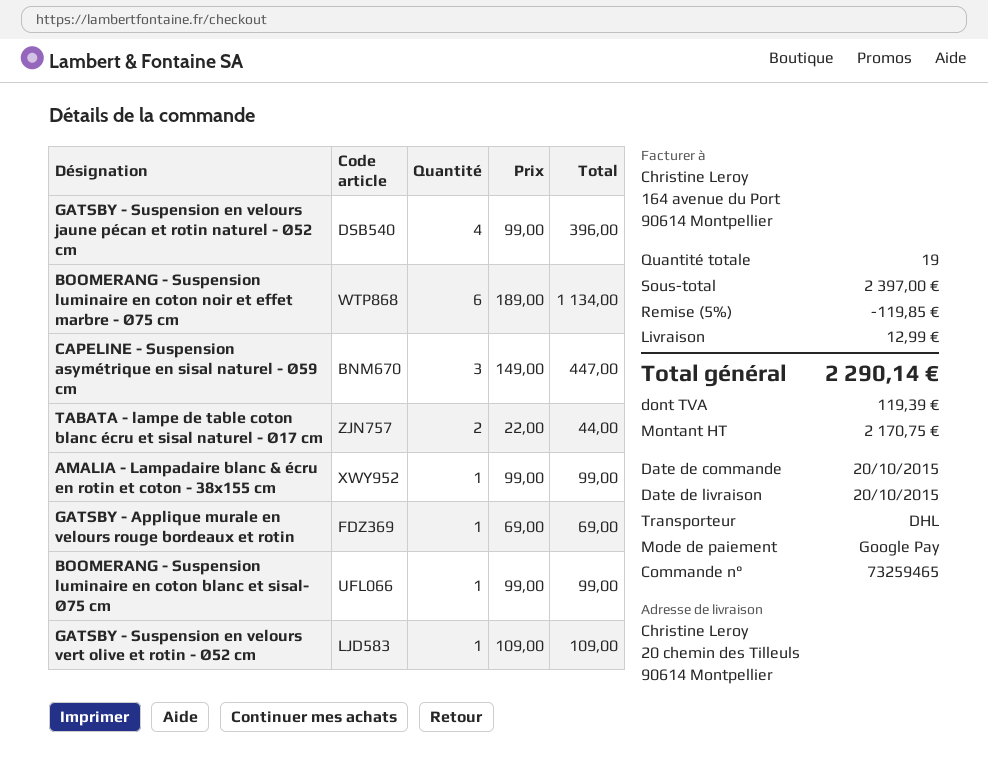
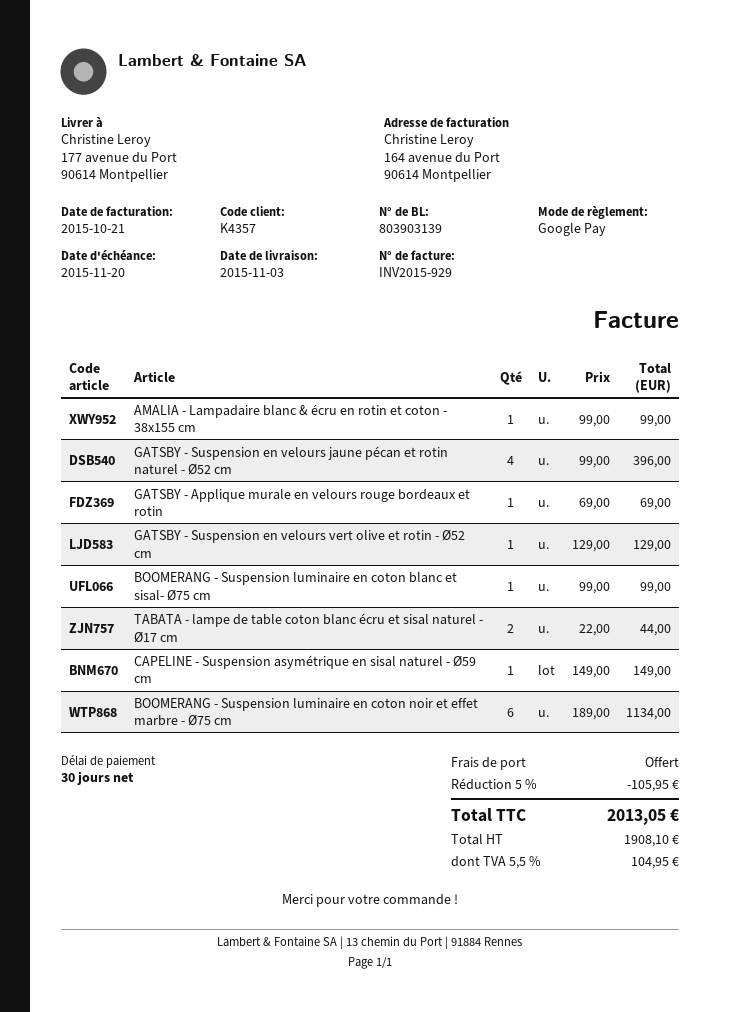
delivery date: 2015-10-20 -> 2015-11-03
ship to: 20 chemin des Tilleuls, 90614 Montpellier -> 177 avenue du Port, 90614 Montpellier
CAPELINE - Suspension asymétrique en sisal naturel - Ø59 cm: 3 x 149.00 = 447.00 -> 1 x 149.00 = 149.00
GATSBY - Suspension en velours vert olive et rotin - Ø52 cm: 1 x 109.00 = 109.00 -> 1 x 129.00 = 129.00
discount: 5% = 119.85 -> 5% = 105.95
shipping: 12.99 -> 0.00
net: 2170.75 -> 1908.10
tax: 119.39 -> 104.95
total: 2290.14 -> 2013.05

